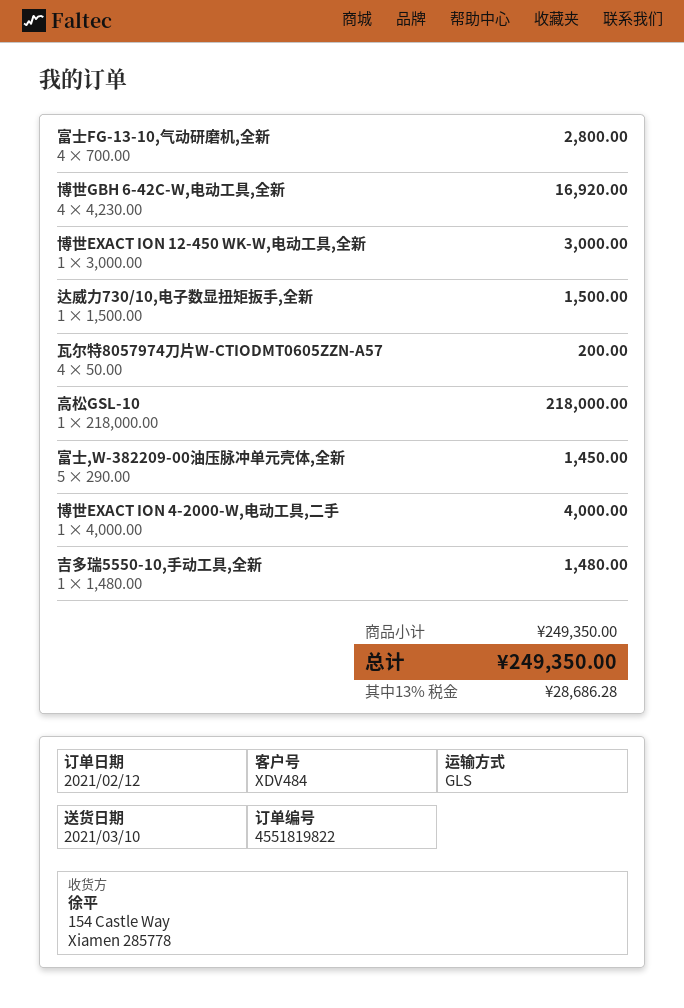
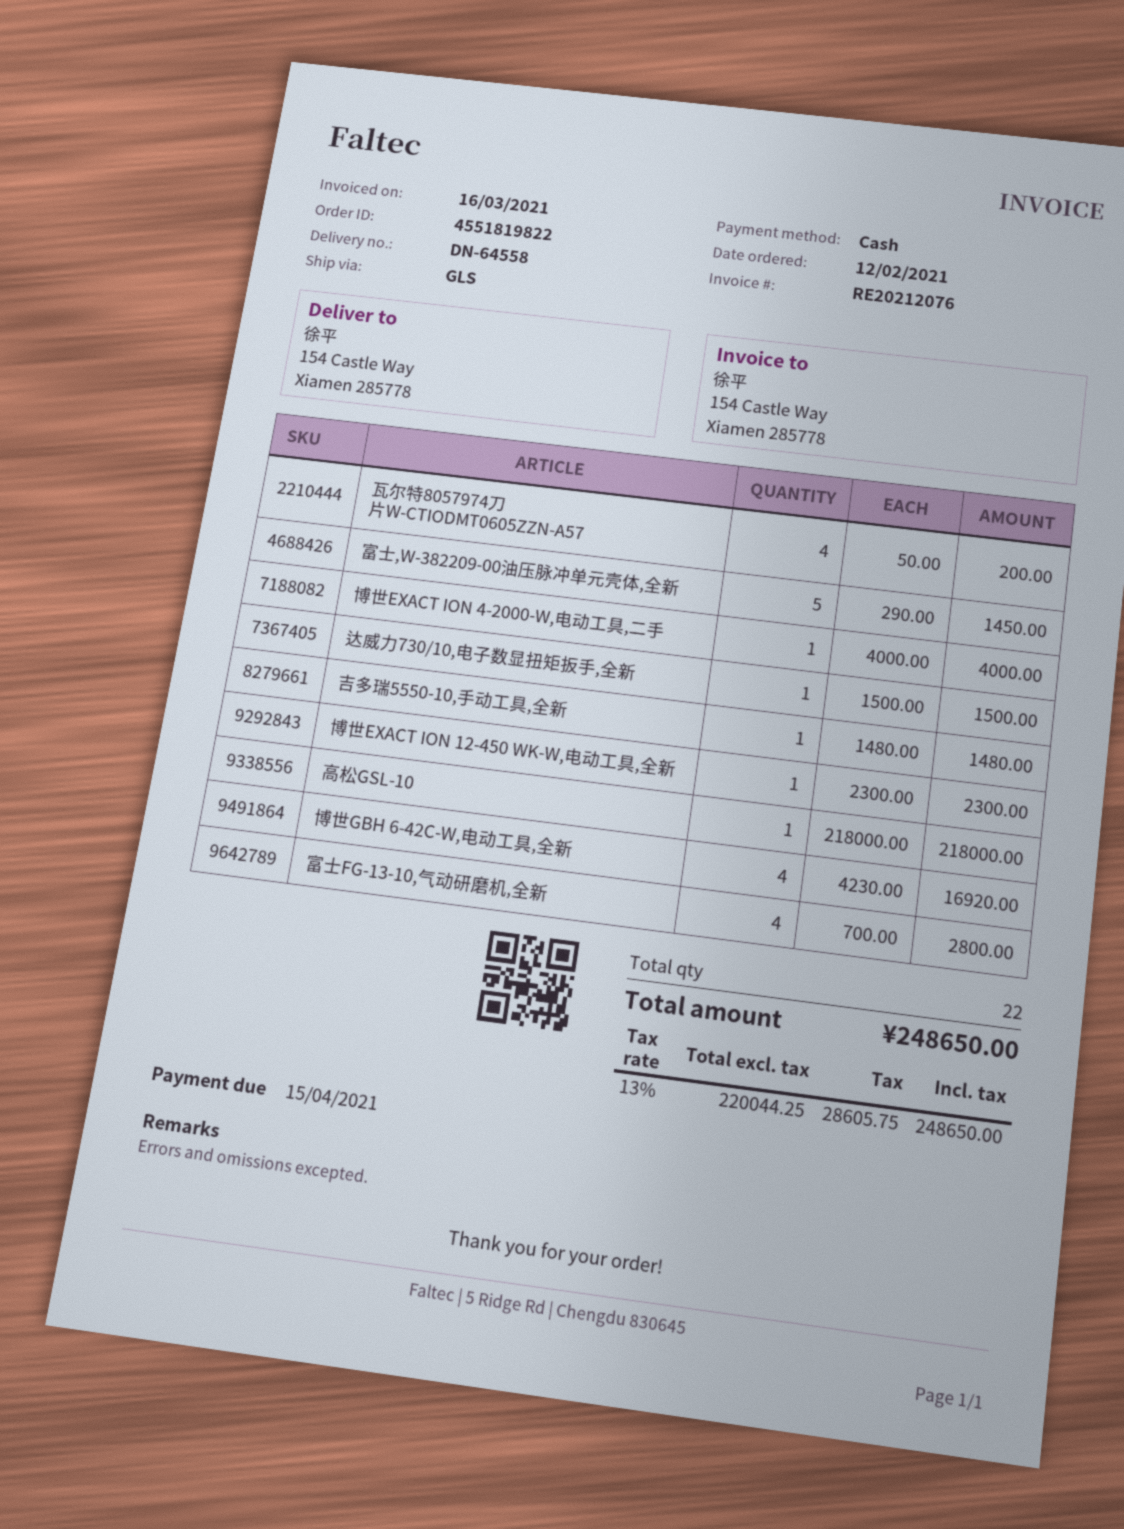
博世EXACT ION 12-450 WK-W,电动工具,全新: 1 x 3000.00 = 3000.00 -> 1 x 2300.00 = 2300.00
tax: 13% = 28686.28 -> 13% = 28605.75
total: 249350.00 -> 248650.00

